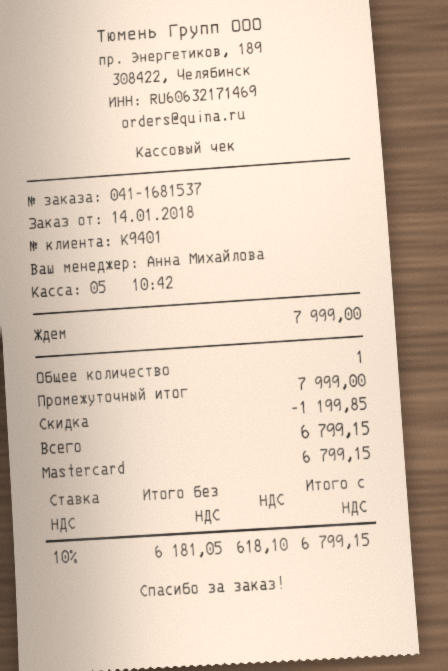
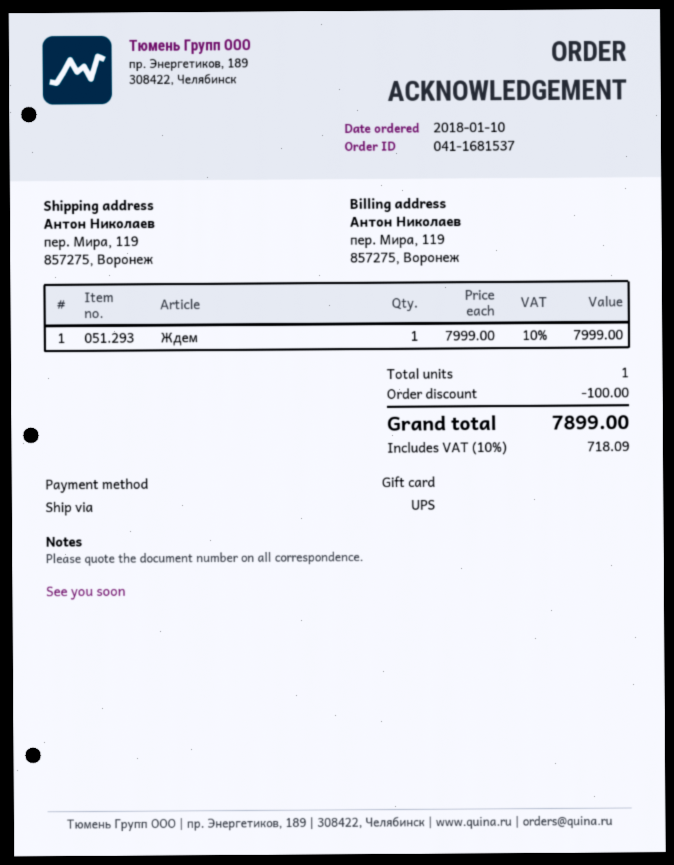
order date: 2018-01-14 -> 2018-01-10
payment method: Mastercard -> gift card
discount: 1199.85 -> 100.00
tax: 10% = 618.10 -> 10% = 718.09
total: 6799.15 -> 7899.00

